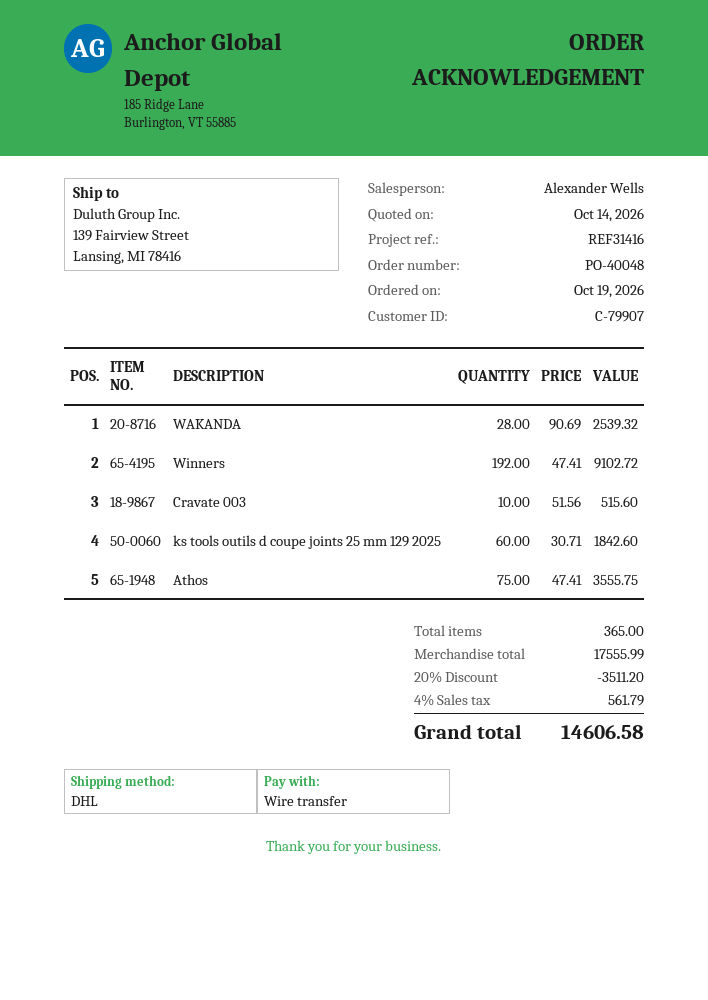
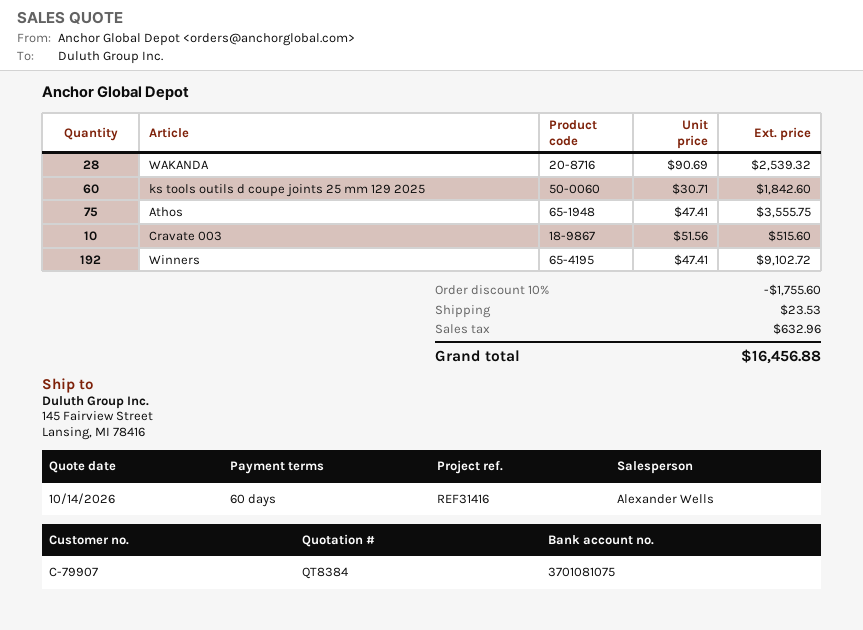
ship to: 139 Fairview Street, Lansing, MI 78416 -> 145 Fairview Street, Lansing, MI 78416
discount: 20% = 3511.20 -> 10% = 1755.60
shipping: none -> 23.53
tax: 561.79 -> 632.96
total: 14606.58 -> 16456.88

